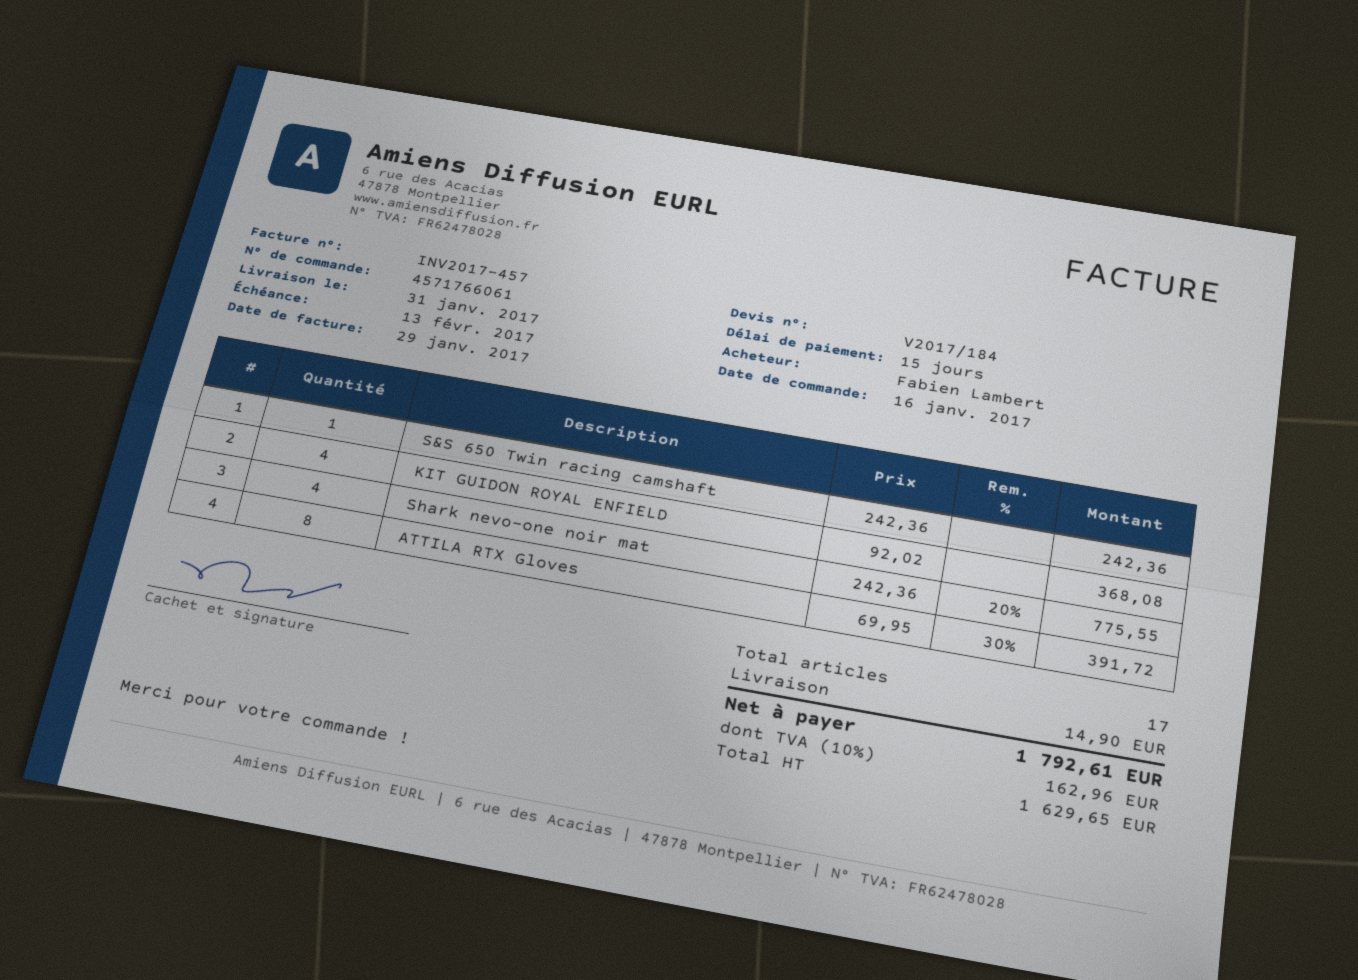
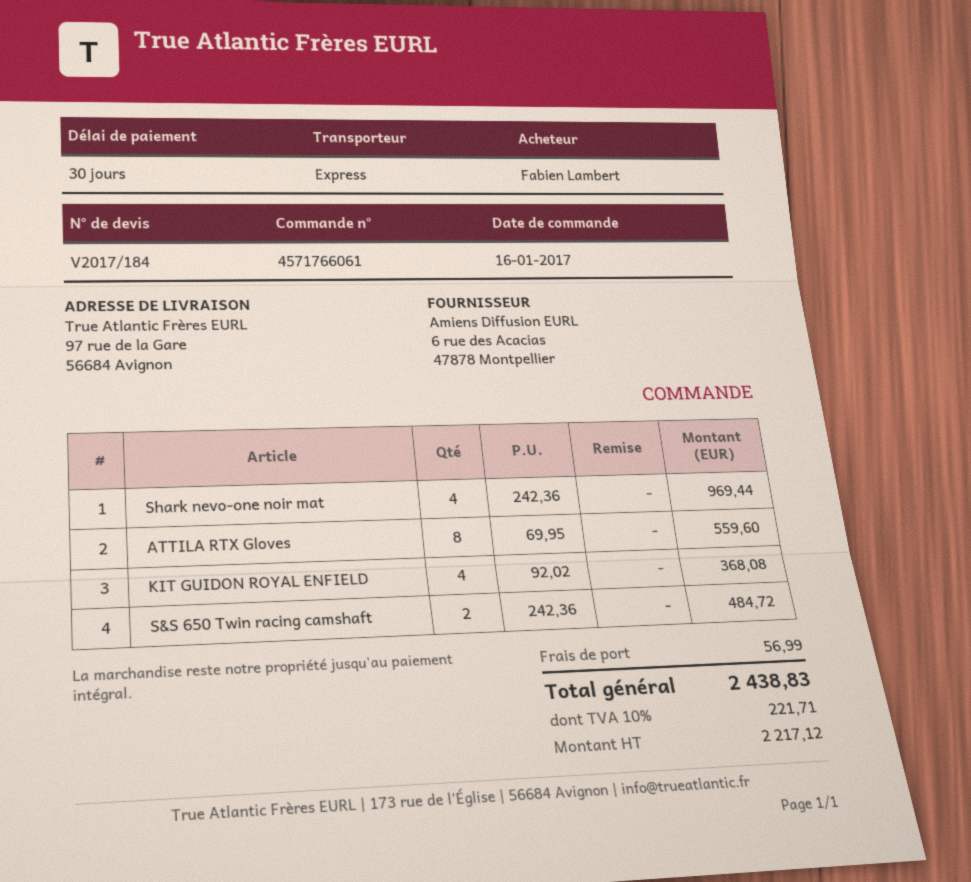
payment terms: 15 days -> 30 days
S&S 650 Twin racing camshaft: 1 x 242.36 = 242.36 -> 2 x 242.36 = 484.72
Shark nevo-one noir mat: 4 x 242.36 - 20% = 775.55 -> 4 x 242.36 = 969.44
ATTILA RTX Gloves: 8 x 69.95 - 30% = 391.72 -> 8 x 69.95 = 559.60
shipping: 14.90 -> 56.99
net: 1629.65 -> 2217.12
tax: 10% = 162.96 -> 10% = 221.71
total: 1792.61 -> 2438.83

